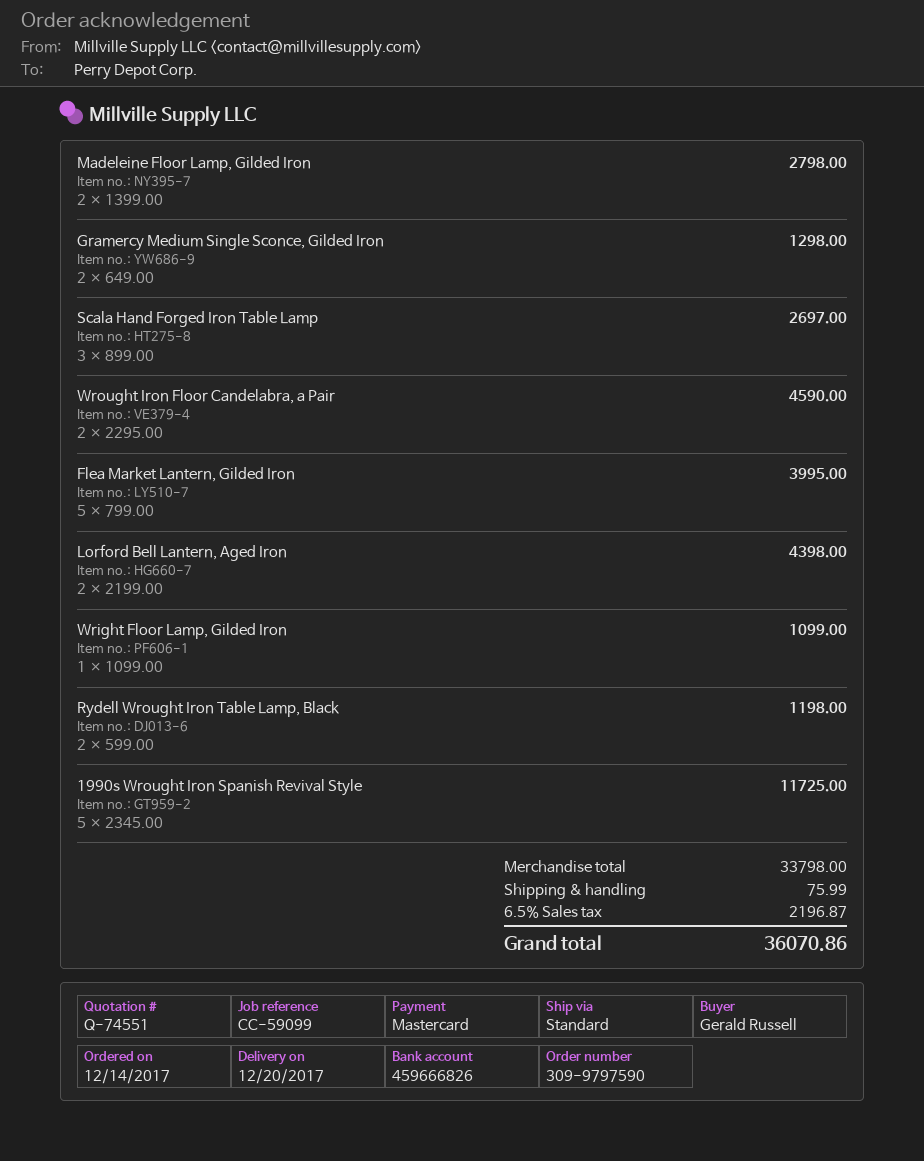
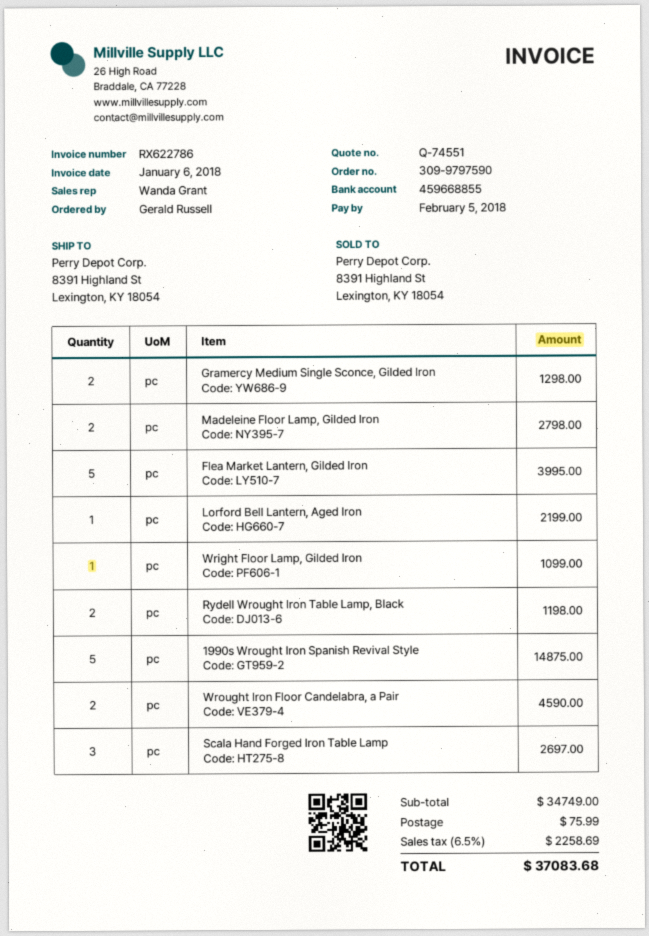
bank account: 459666826 -> 459668855
Lorford Bell Lantern, Aged Iron: 2 for 4398.00 -> 1 for 2199.00
1990s Wrought Iron Spanish Revival Style: 5 for 11725.00 -> 5 for 14875.00
subtotal: 33798.00 -> 34749.00
tax: 6.5% = 2196.87 -> 6.5% = 2258.69
total: 36070.86 -> 37083.68

